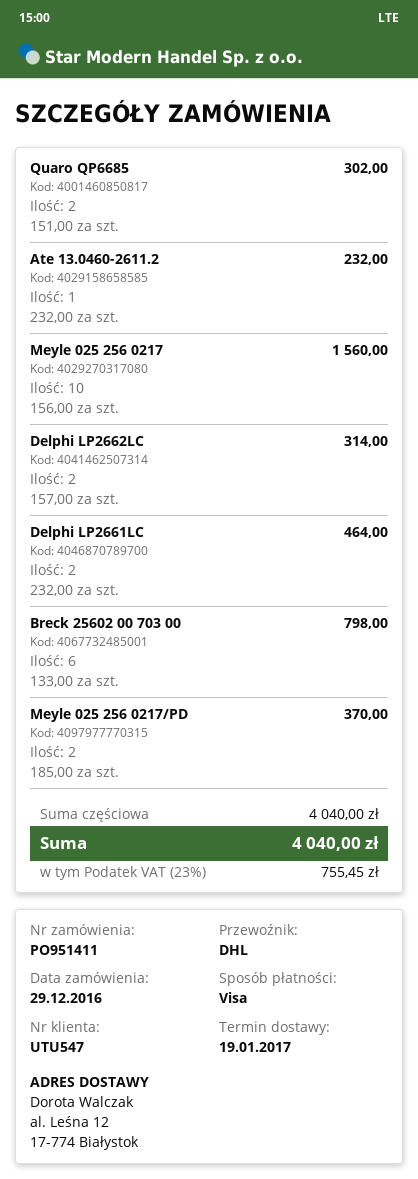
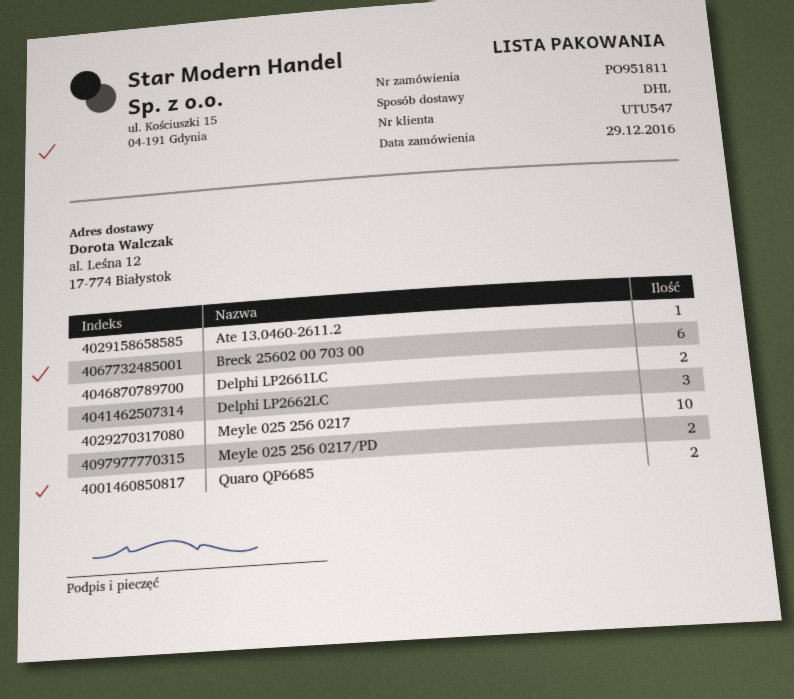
order number: PO951411 -> PO951811
Delphi LP2662LC: 2 -> 3

